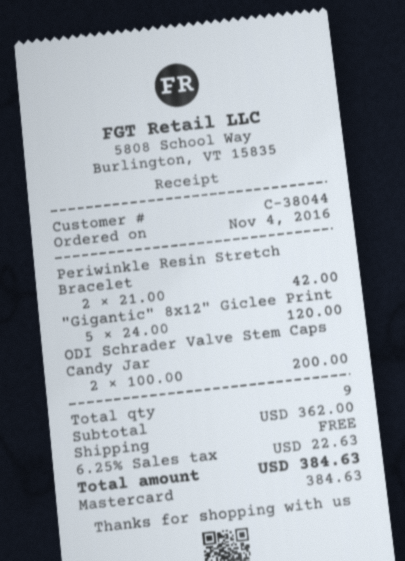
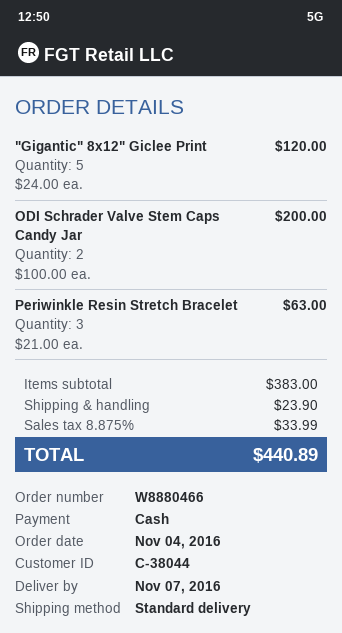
payment method: Mastercard -> cash
Periwinkle Resin Stretch Bracelet: 2 x 21.00 = 42.00 -> 3 x 21.00 = 63.00
subtotal: 362.00 -> 383.00
shipping: 0.00 -> 23.90
tax: 6.25% = 22.63 -> 8.875% = 33.99
total: 384.63 -> 440.89

